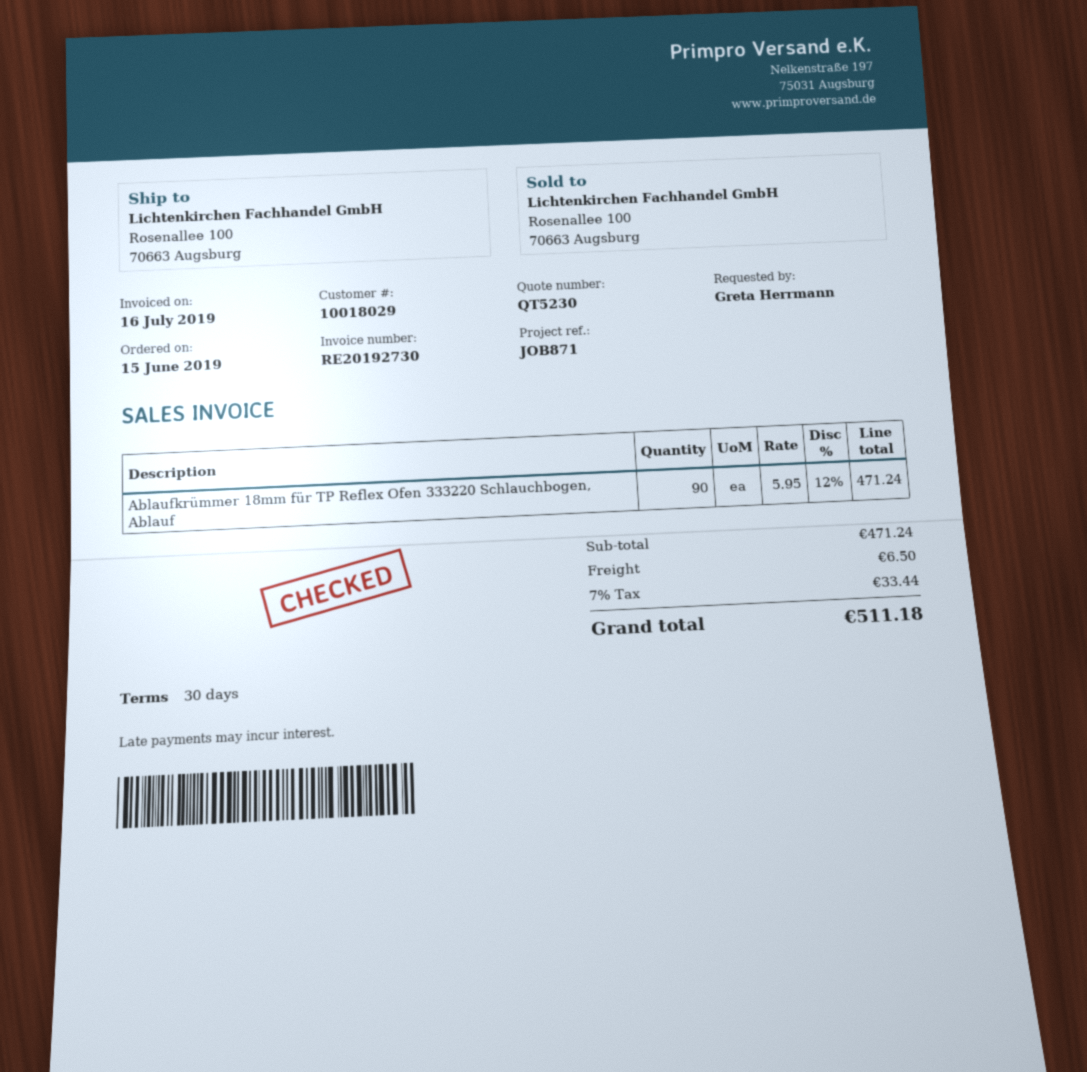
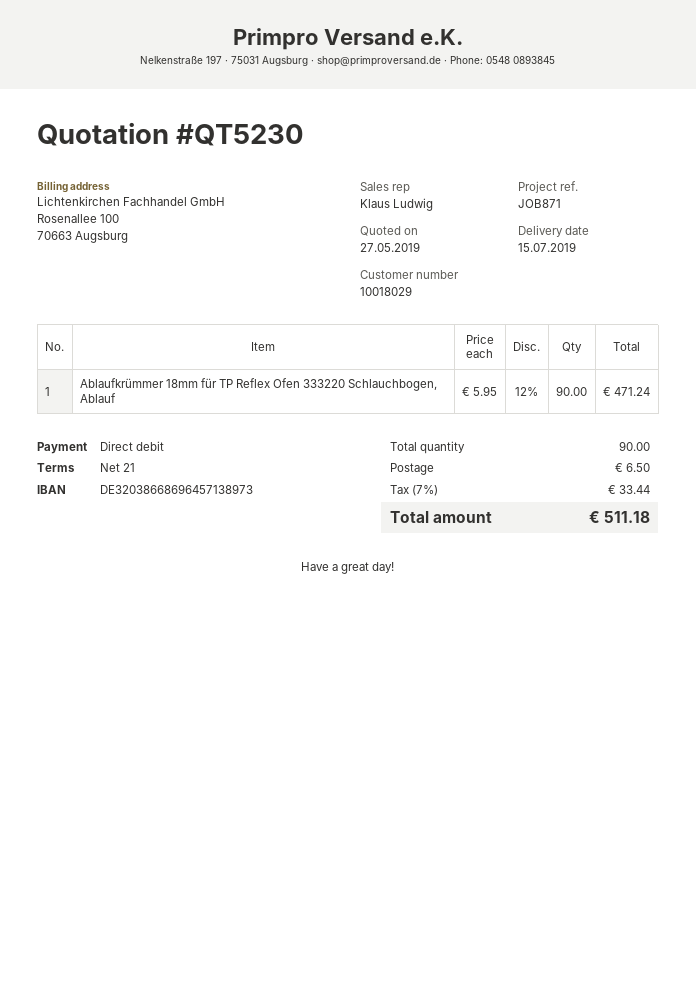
payment terms: 30 days -> 21 days

